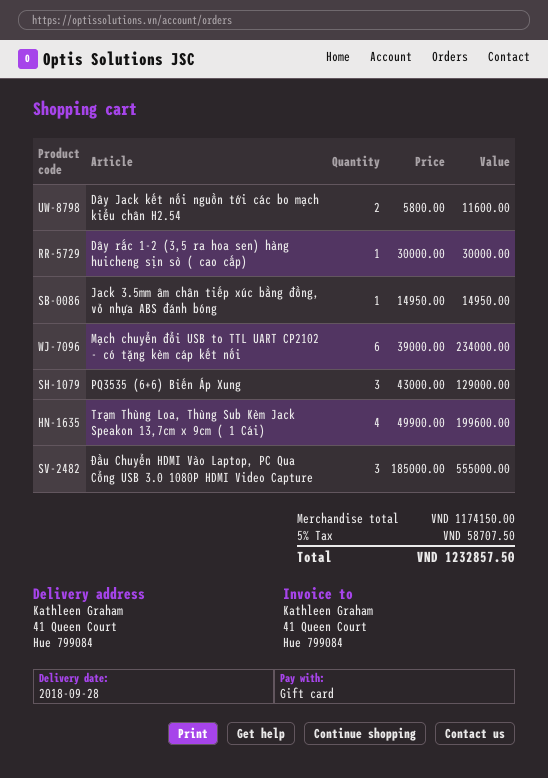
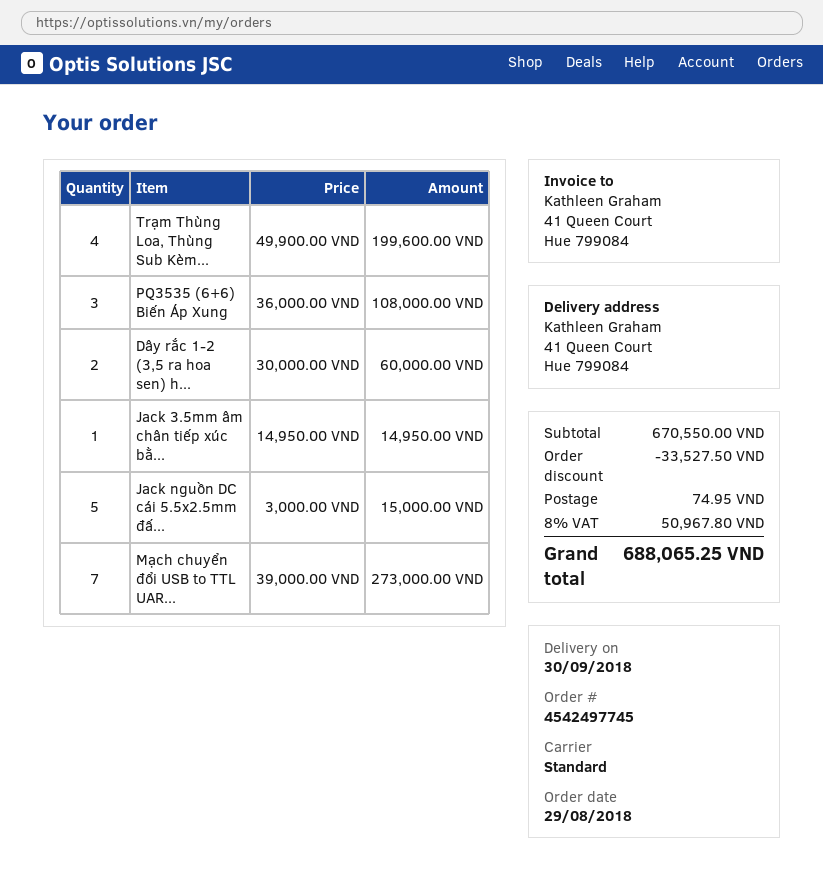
delivery date: 2018-09-28 -> 2018-09-30
Dây Jack kết nối nguồn tới các bo mạch kiểu chân H2.54: 2 x 5800.00 = 11600.00 -> none
Dây rắc 1-2 (3,5 ra hoa sen) hàng huicheng sịn sò ( cao cấp): 1 x 30000.00 = 30000.00 -> 2 x 30000.00 = 60000.00
Mạch chuyển đổi USB to TTL UART CP2102 - có tặng kèm cáp kết nối: 6 x 39000.00 = 234000.00 -> 7 x 39000.00 = 273000.00
PQ3535 (6+6) Biến Áp Xung: 3 x 43000.00 = 129000.00 -> 3 x 36000.00 = 108000.00
Đầu Chuyển HDMI Vào Laptop, PC Qua Cổng USB 3.0 1080P HDMI Video Capture: 3 x 185000.00 = 555000.00 -> none
Jack nguồn DC cái 5.5x2.5mm đấ...: none -> 5 x 3000.00 = 15000.00
subtotal: 1174150.00 -> 670550.00
discount: none -> 33527.50
shipping: none -> 74.95
tax: 5% = 58707.50 -> 8% = 50967.80
total: 1232857.50 -> 688065.25

